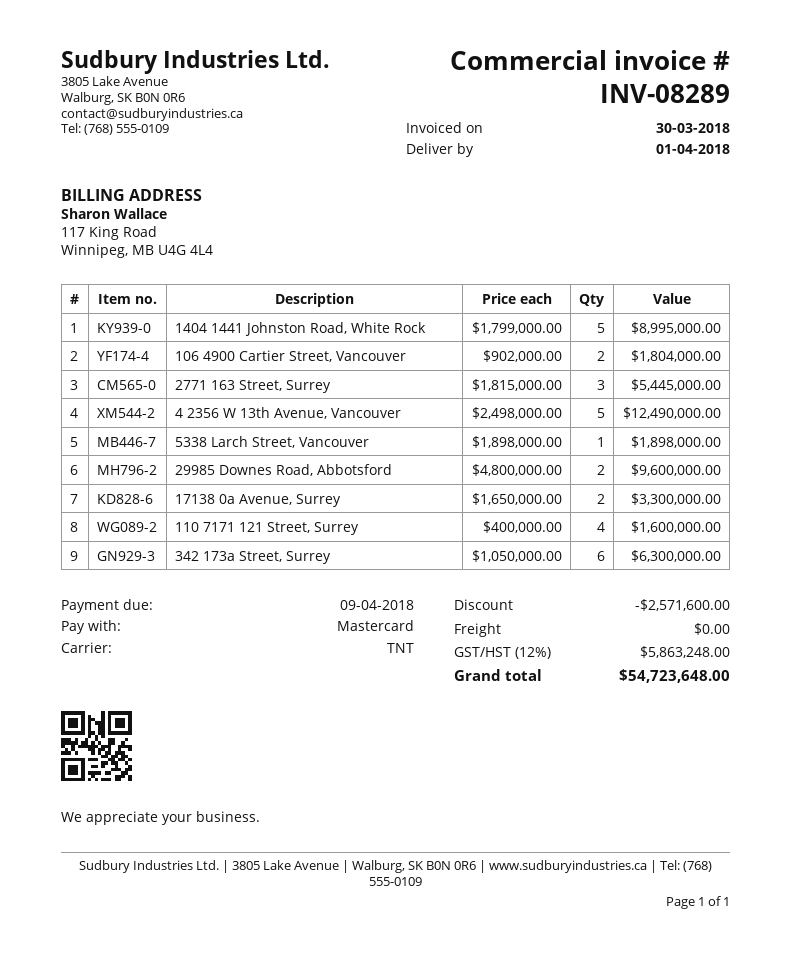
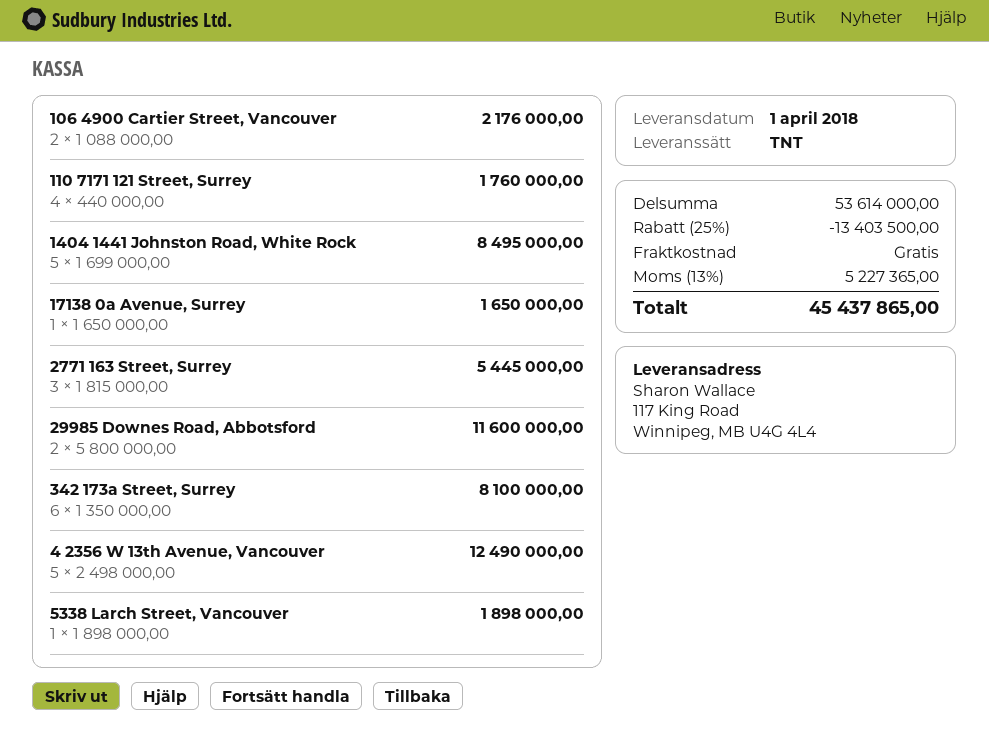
1404 1441 Johnston Road, White Rock: 5 x 1799000.00 = 8995000.00 -> 5 x 1699000.00 = 8495000.00
106 4900 Cartier Street, Vancouver: 2 x 902000.00 = 1804000.00 -> 2 x 1088000.00 = 2176000.00
29985 Downes Road, Abbotsford: 2 x 4800000.00 = 9600000.00 -> 2 x 5800000.00 = 11600000.00
17138 0a Avenue, Surrey: 2 x 1650000.00 = 3300000.00 -> 1 x 1650000.00 = 1650000.00
110 7171 121 Street, Surrey: 4 x 400000.00 = 1600000.00 -> 4 x 440000.00 = 1760000.00
342 173a Street, Surrey: 6 x 1050000.00 = 6300000.00 -> 6 x 1350000.00 = 8100000.00
discount: 2571600.00 -> 13403500.00
tax: 12% = 5863248.00 -> 13% = 5227365.00
total: 54723648.00 -> 45437865.00

